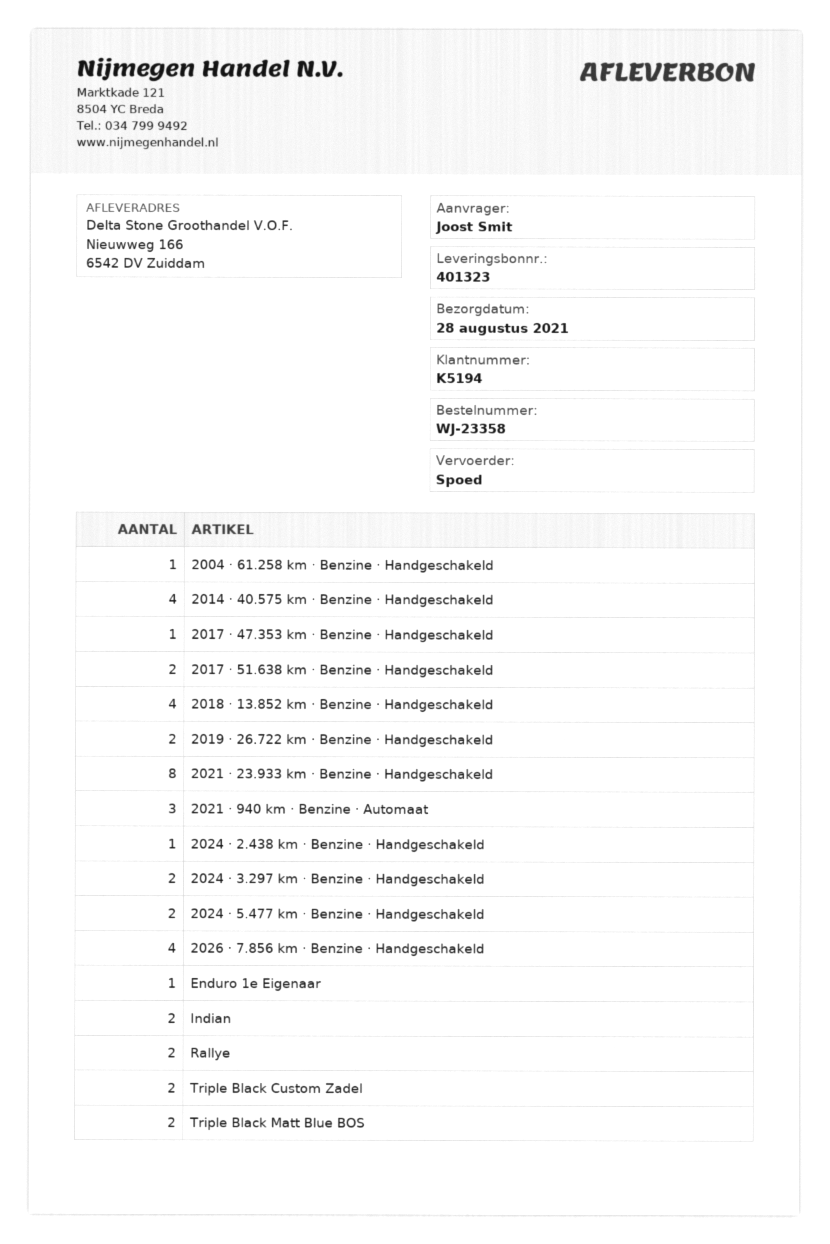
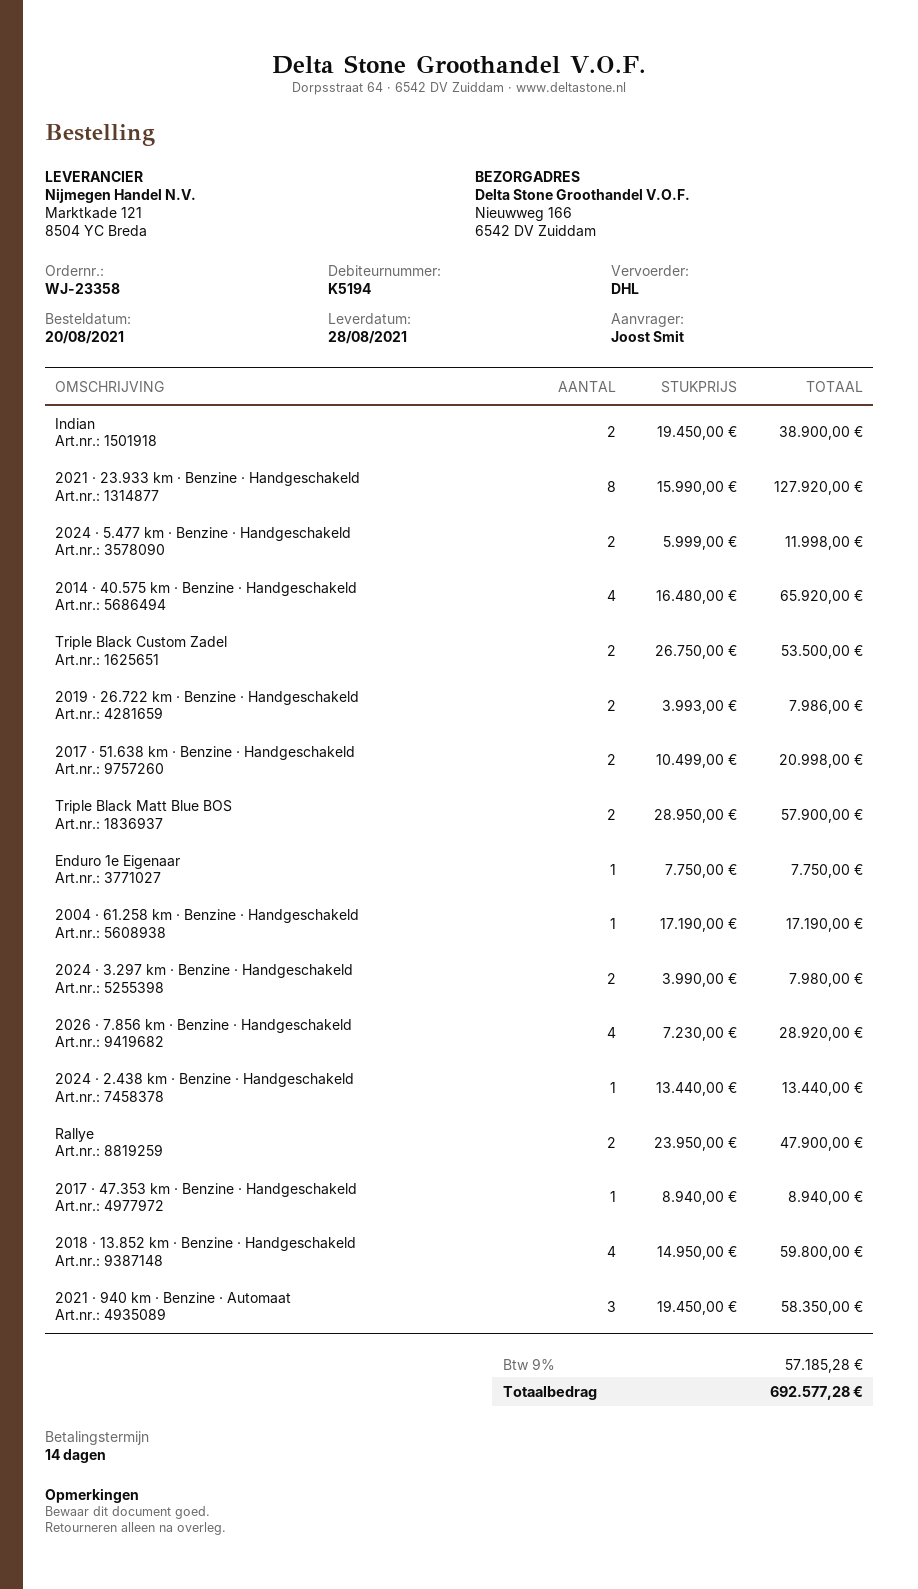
shipping method: express -> DHL

